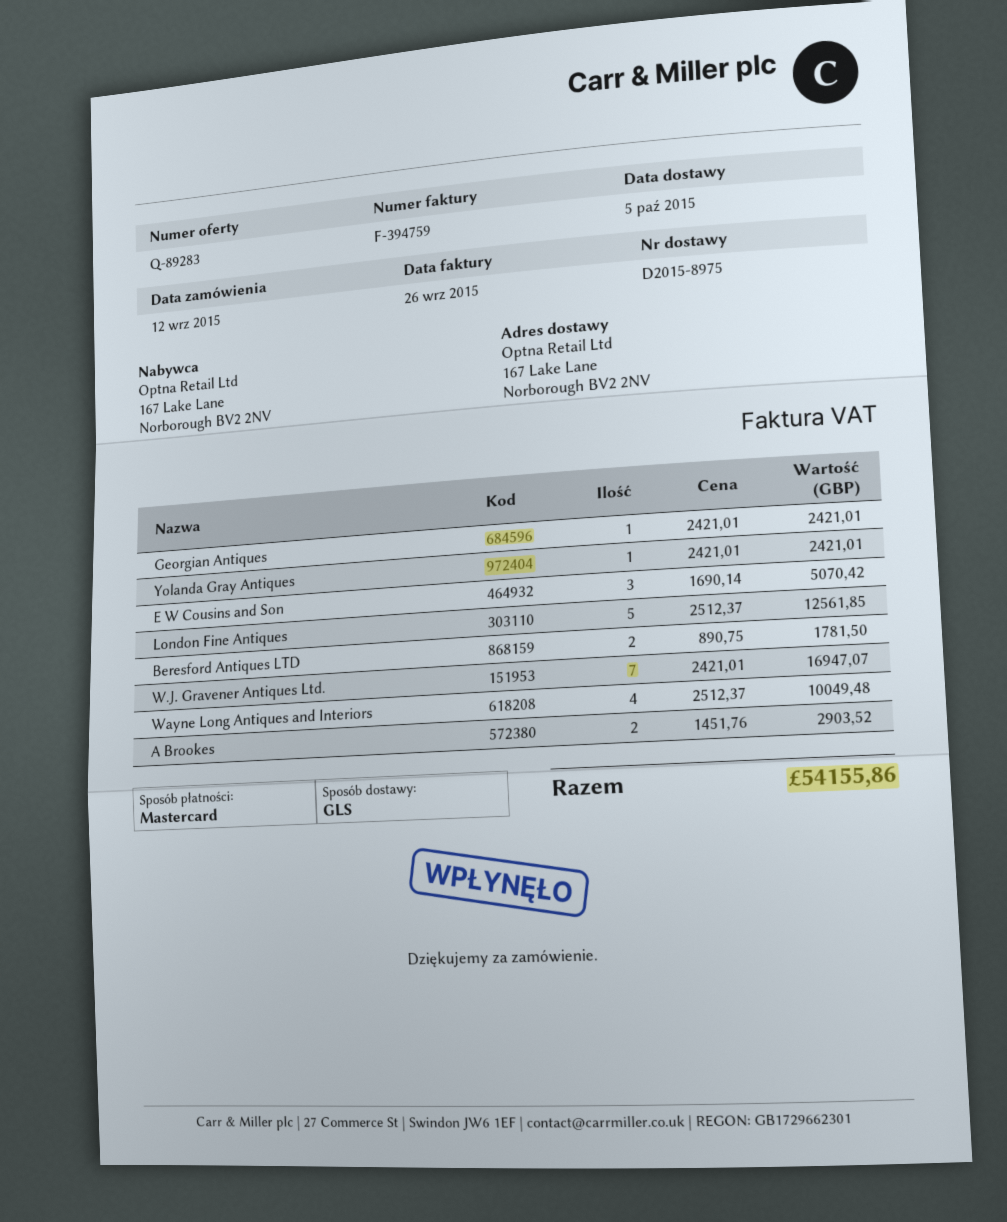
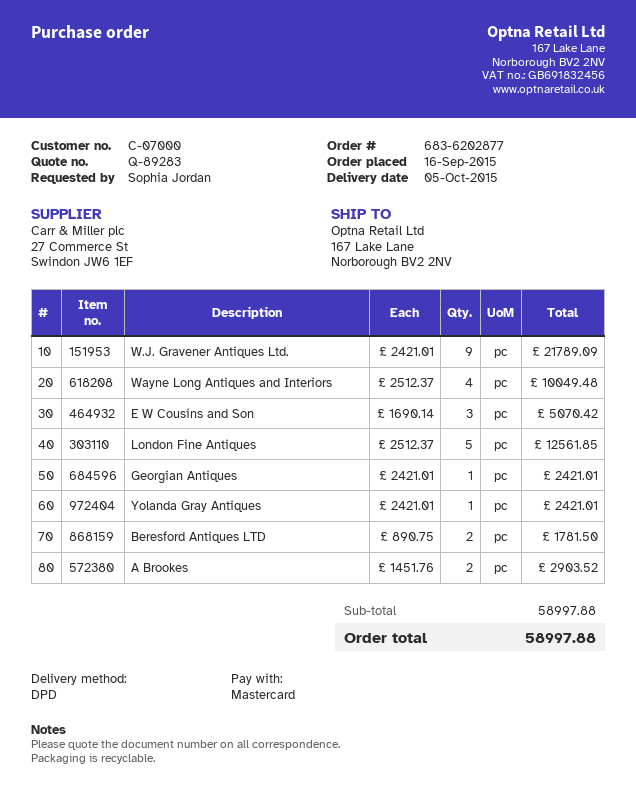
order date: 2015-09-12 -> 2015-09-16
shipping method: GLS -> DPD
W.J. Gravener Antiques Ltd.: 7 x 2421.01 = 16947.07 -> 9 x 2421.01 = 21789.09
total: 54155.86 -> 58997.88

